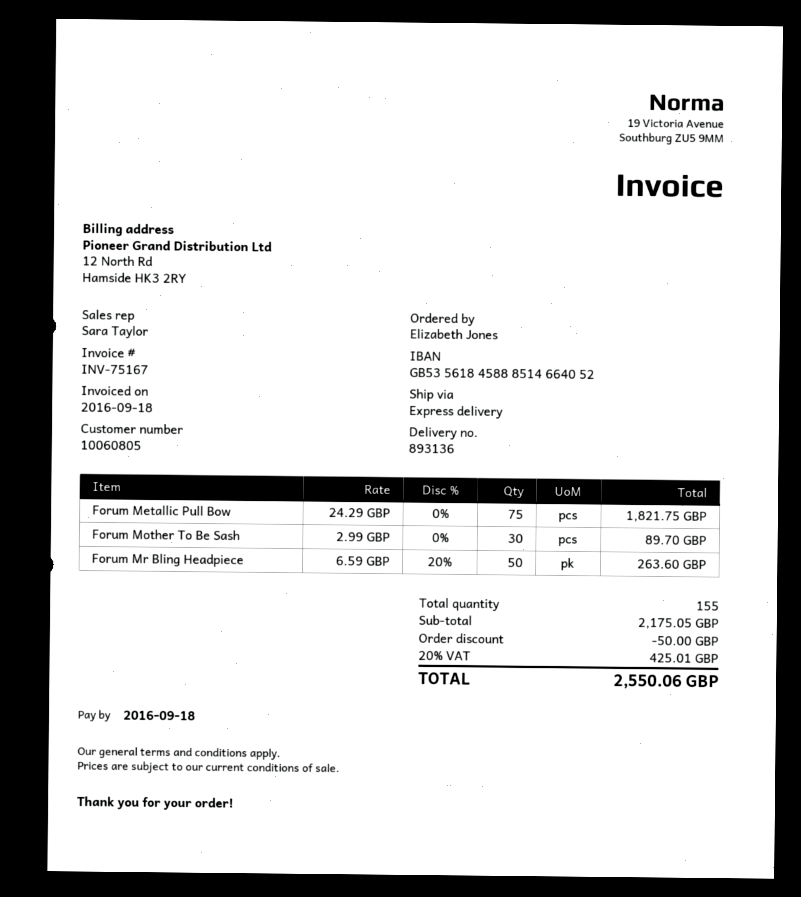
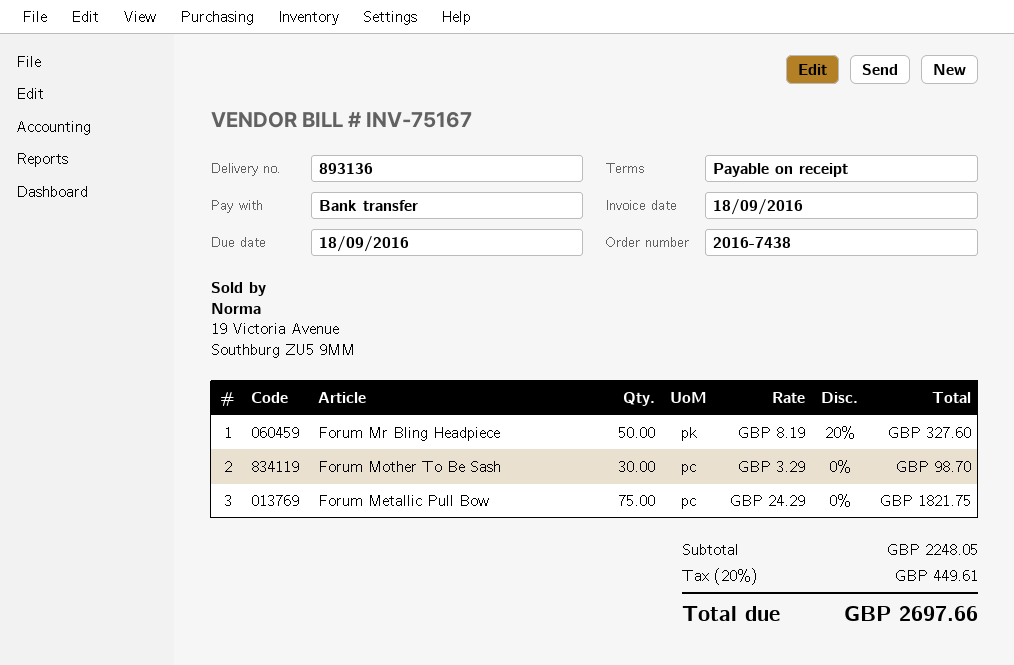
Forum Mother To Be Sash: 30 x 2.99 = 89.70 -> 30 x 3.29 = 98.70
Forum Mr Bling Headpiece: 50 x 6.59 - 20% = 263.60 -> 50 x 8.19 - 20% = 327.60
subtotal: 2175.05 -> 2248.05
discount: 50.00 -> none
tax: 20% = 425.01 -> 20% = 449.61
total: 2550.06 -> 2697.66

